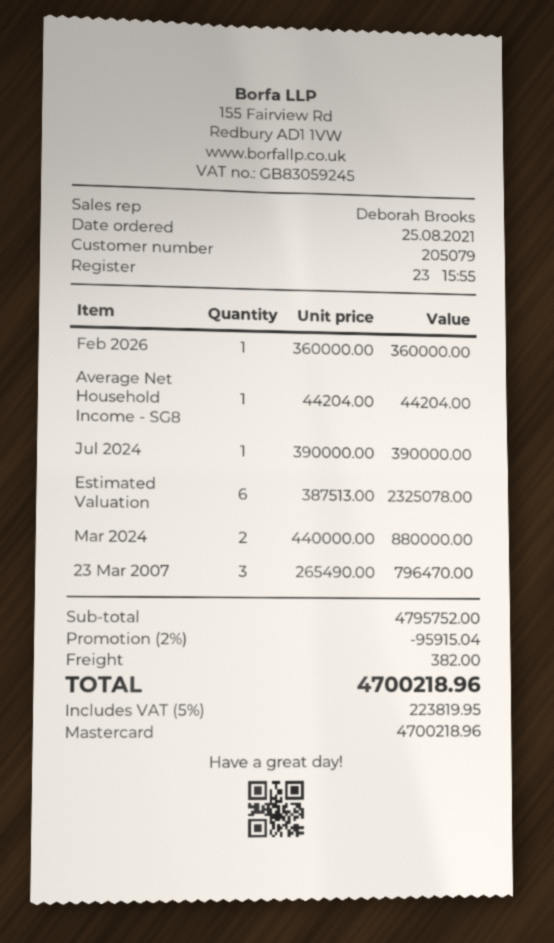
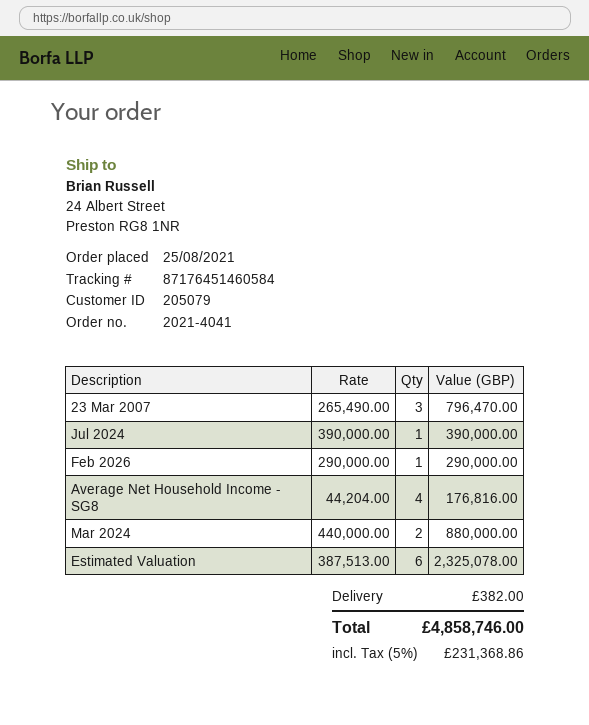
Feb 2026: 1 x 360000.00 = 360000.00 -> 1 x 290000.00 = 290000.00
Average Net Household Income - SG8: 1 x 44204.00 = 44204.00 -> 4 x 44204.00 = 176816.00
discount: 2% = 95915.04 -> none
tax: 5% = 223819.95 -> 5% = 231368.86
total: 4700218.96 -> 4858746.00

